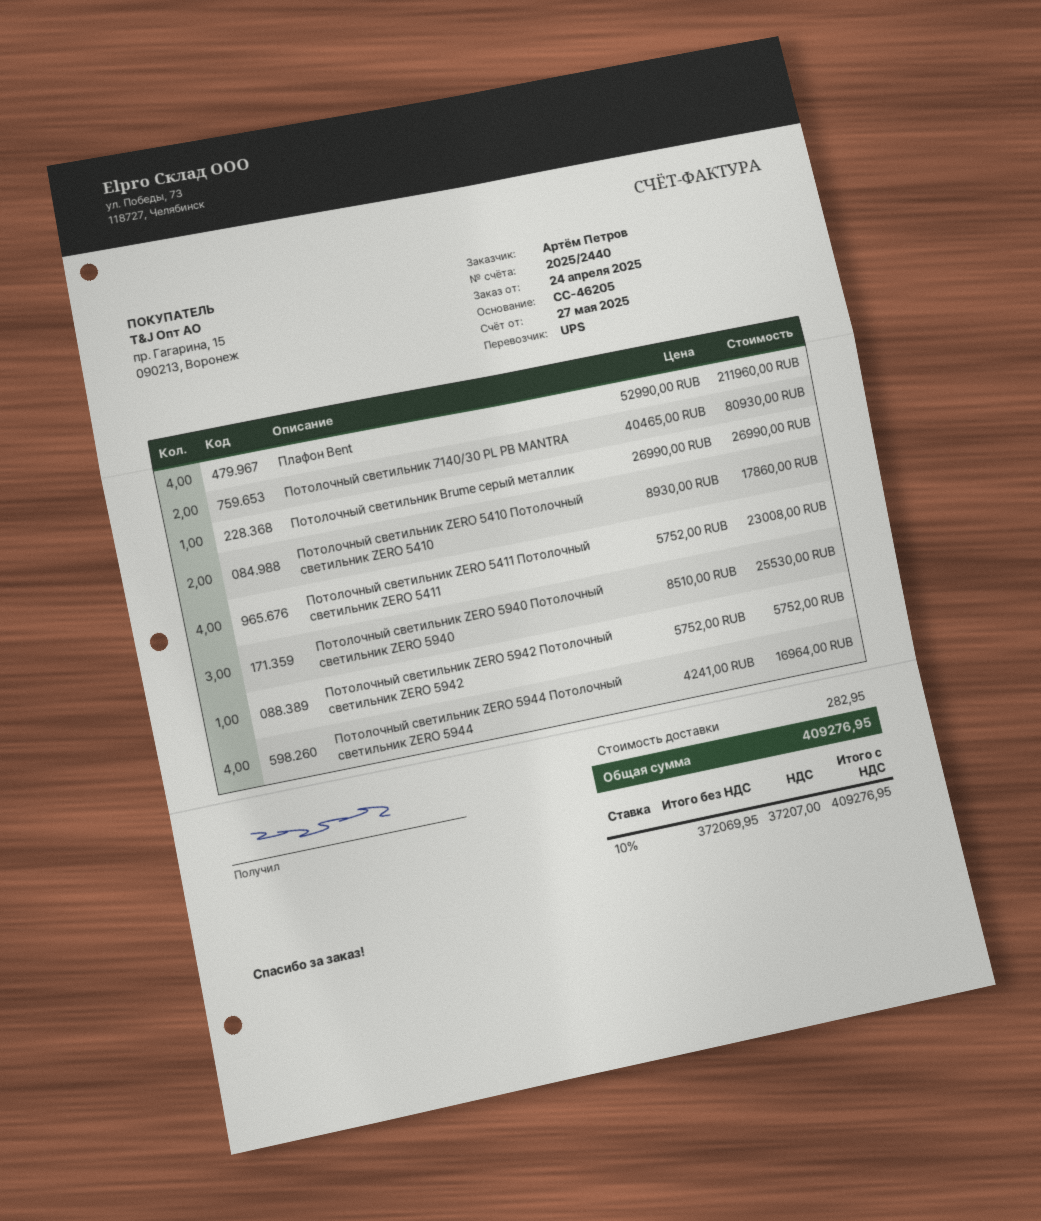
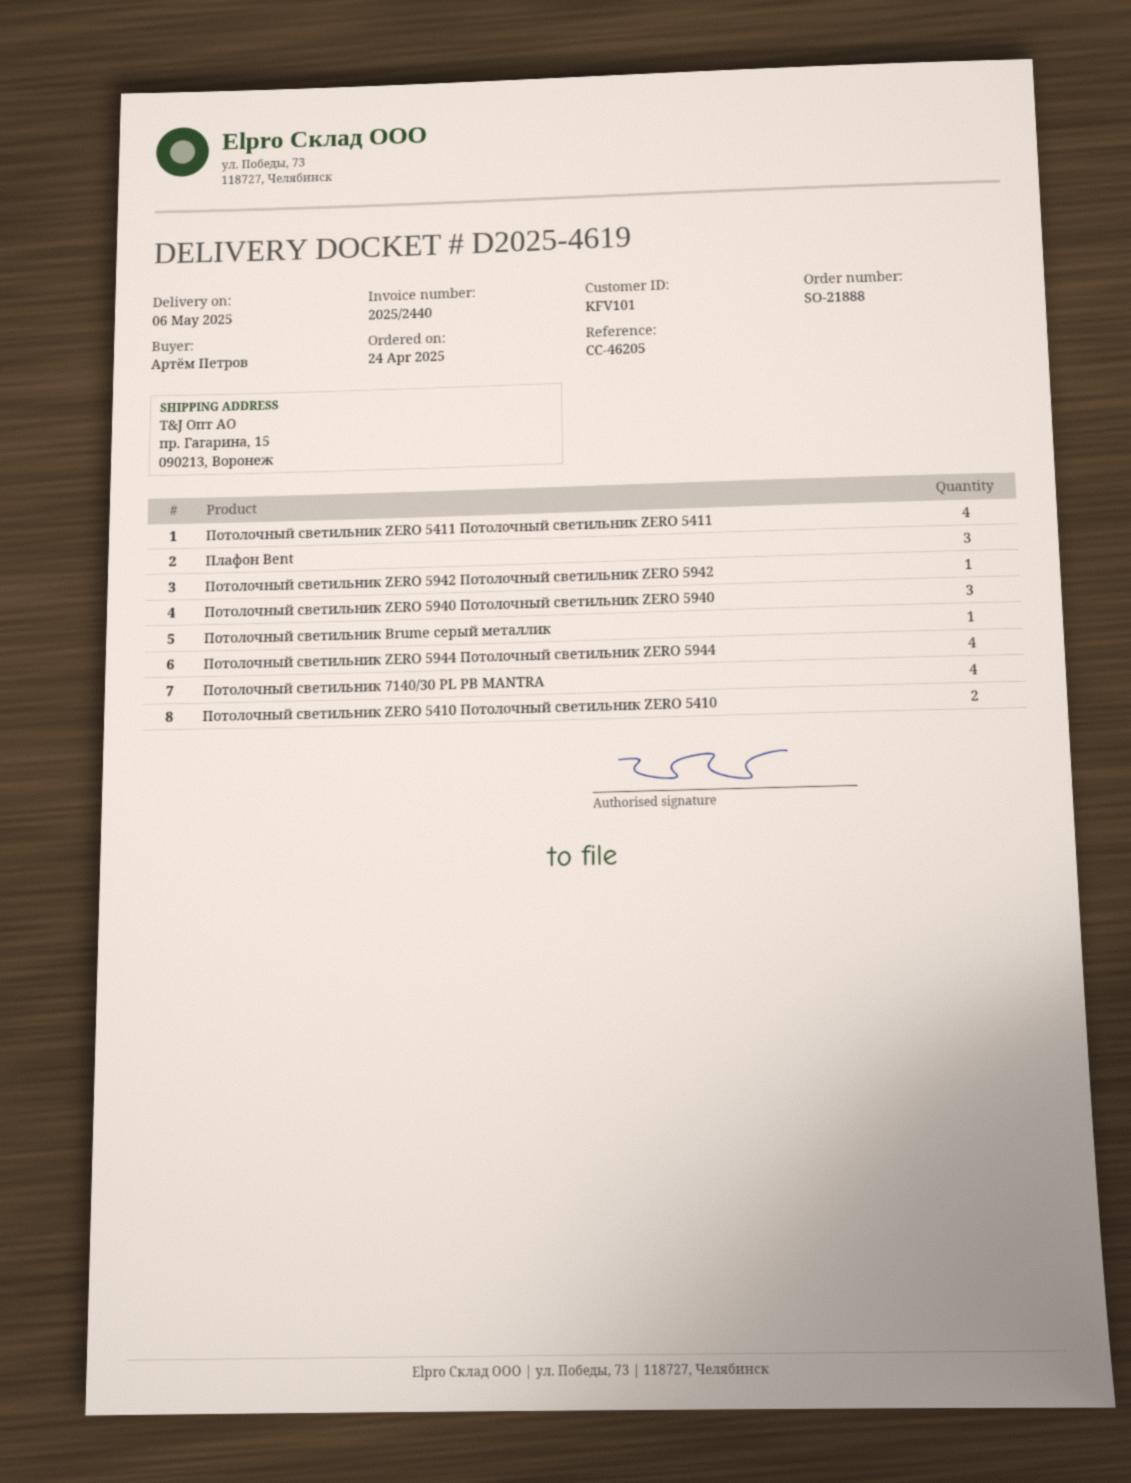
Плафон Bent: 4 -> 3
Потолочный светильник 7140/30 PL PB MANTRA: 2 -> 4

